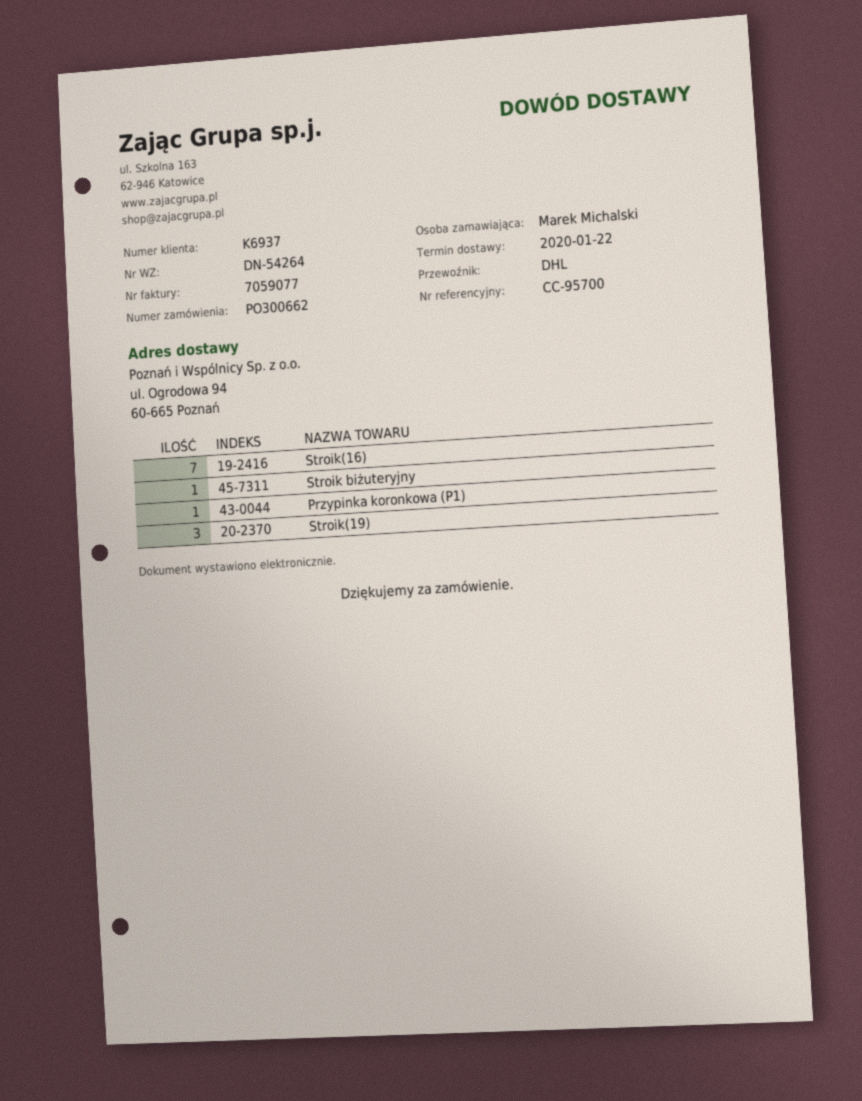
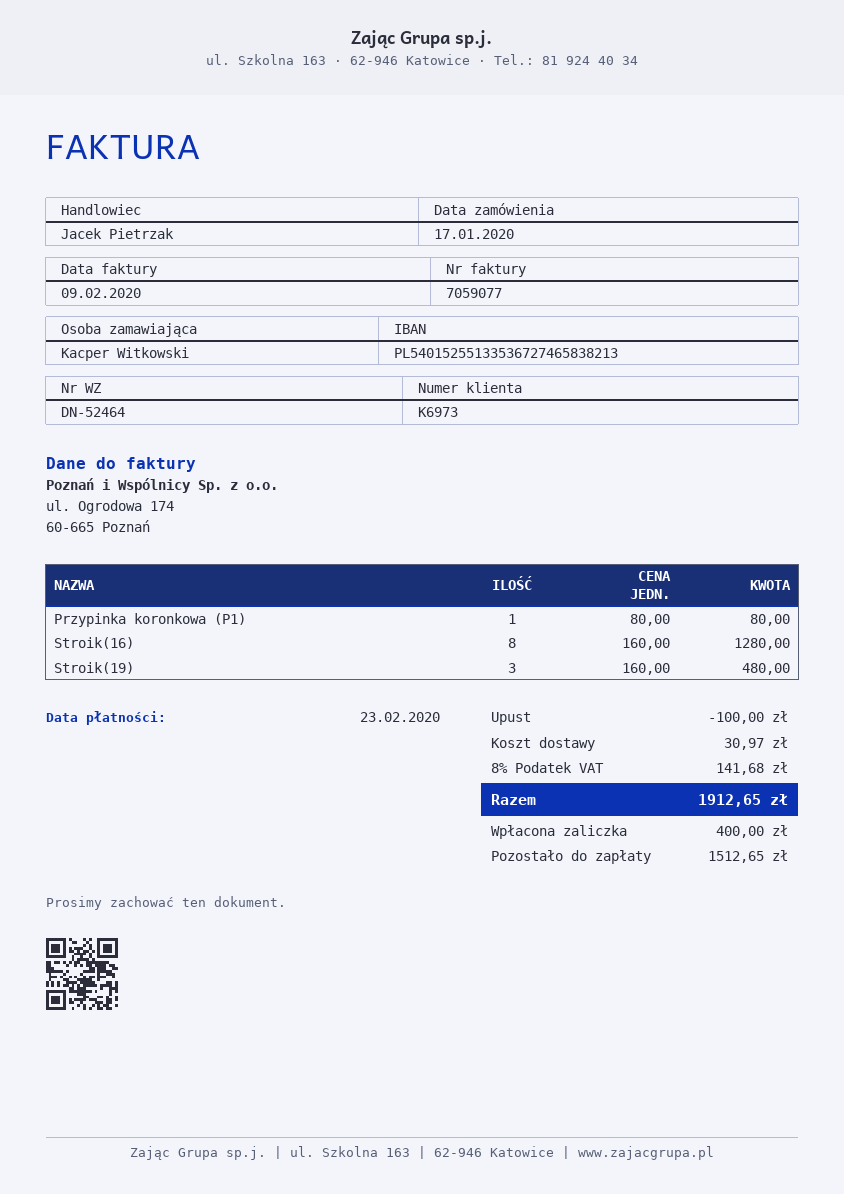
delivery note number: DN-54264 -> DN-52464
customer number: K6937 -> K6973
ordered by: Marek Michalski -> Kacper Witkowski
Stroik(16): 7 -> 8
Stroik biżuteryjny: 1 -> none

